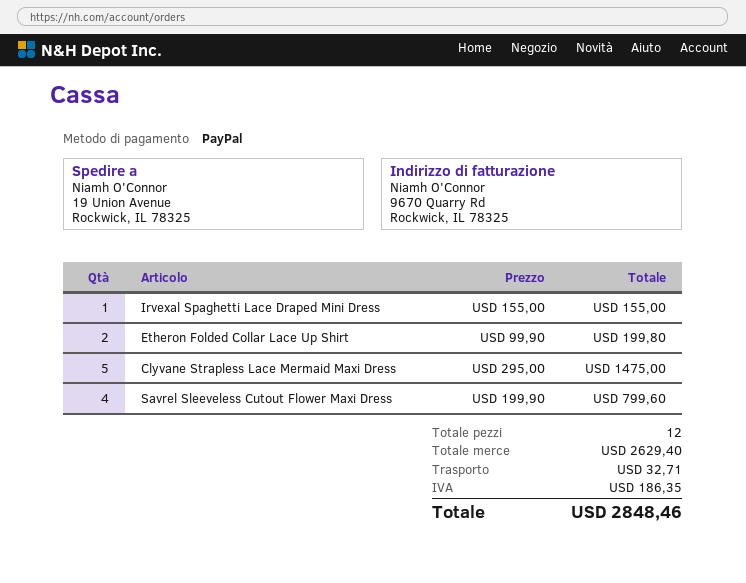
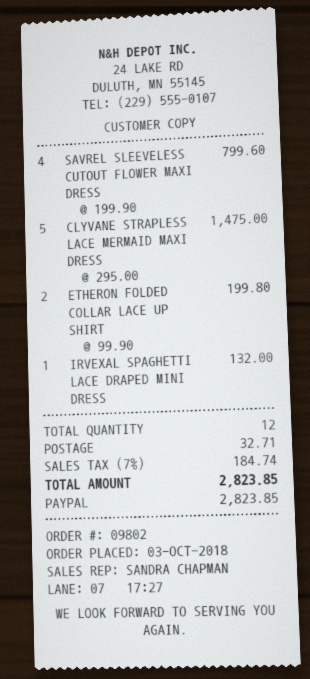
Irvexal Spaghetti Lace Draped Mini Dress: 1 x 155.00 = 155.00 -> 1 x 132.00 = 132.00
tax: 186.35 -> 184.74
total: 2848.46 -> 2823.85

